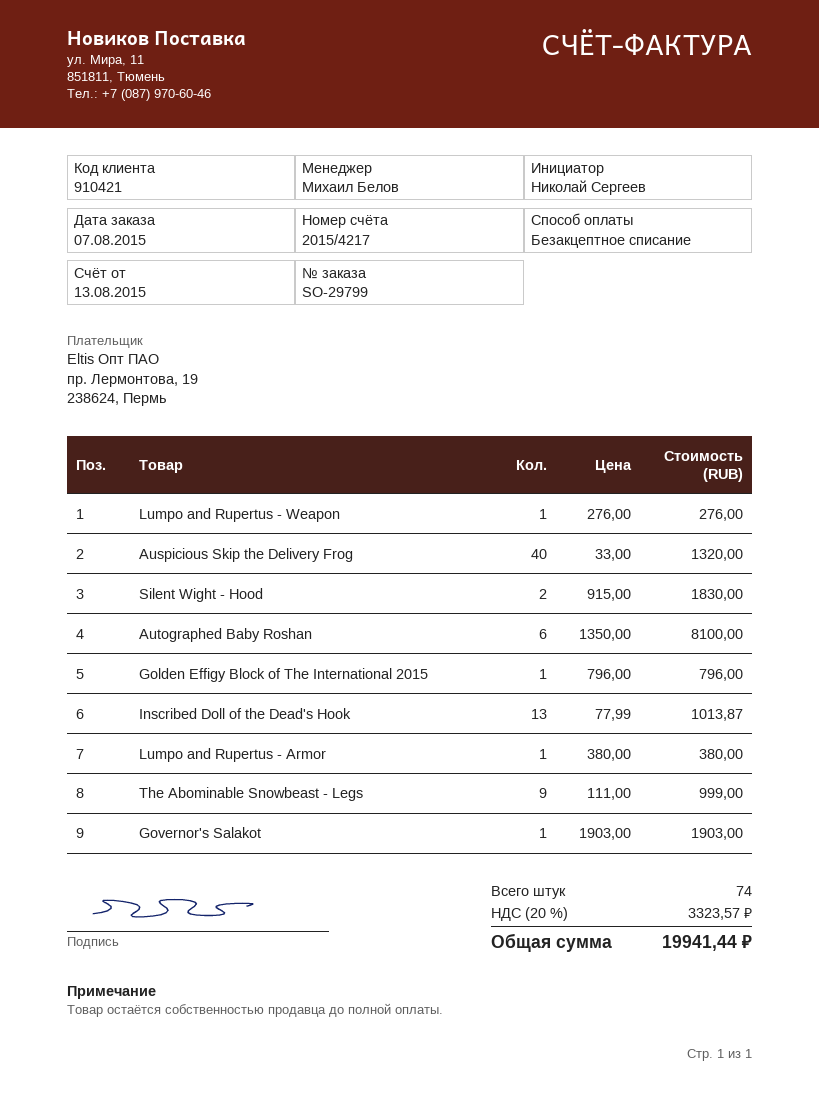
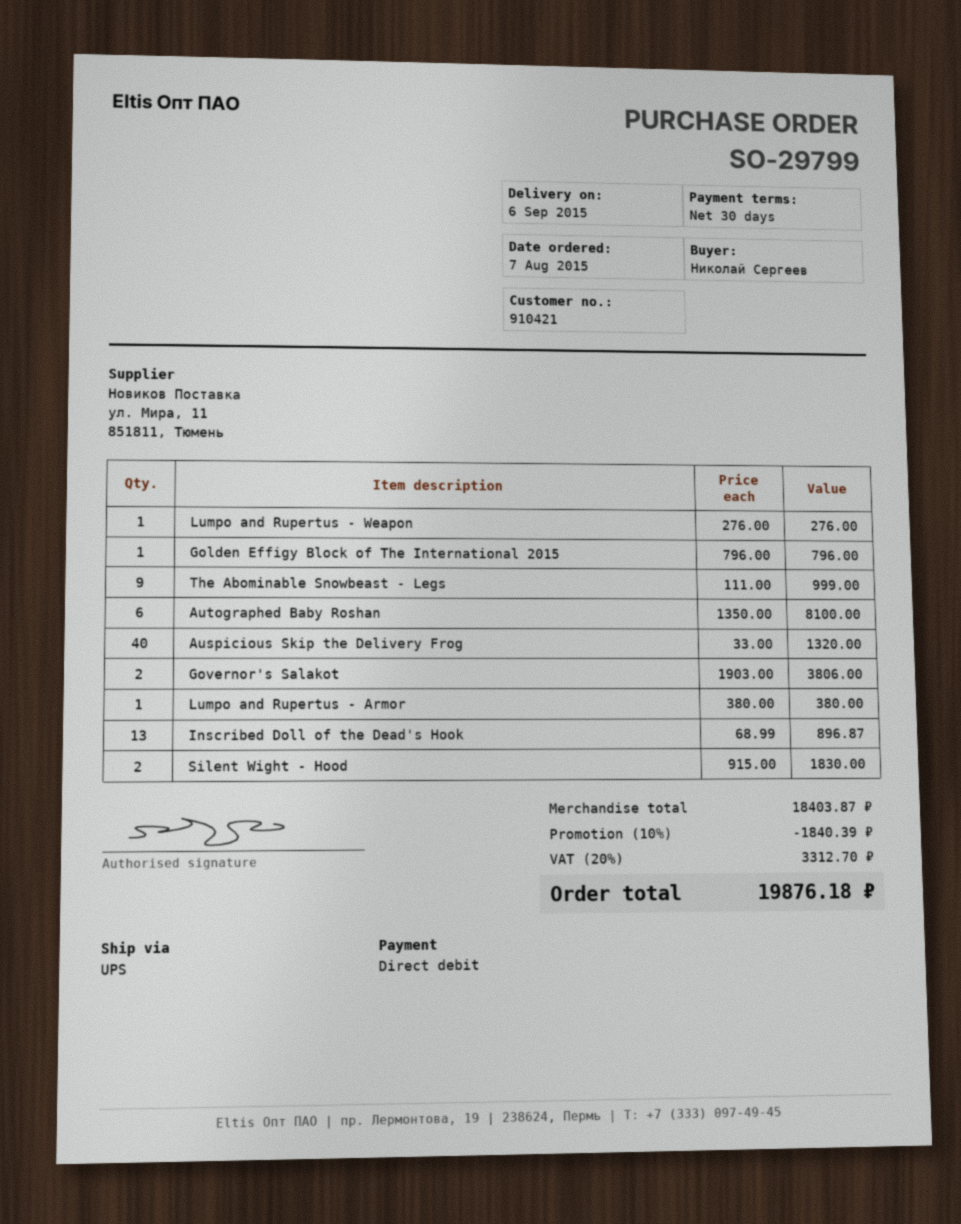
Inscribed Doll of the Dead's Hook: 13 x 77.99 = 1013.87 -> 13 x 68.99 = 896.87
Governor's Salakot: 1 x 1903.00 = 1903.00 -> 2 x 1903.00 = 3806.00
discount: none -> 10% = 1840.39
tax: 20% = 3323.57 -> 20% = 3312.70
total: 19941.44 -> 19876.18

